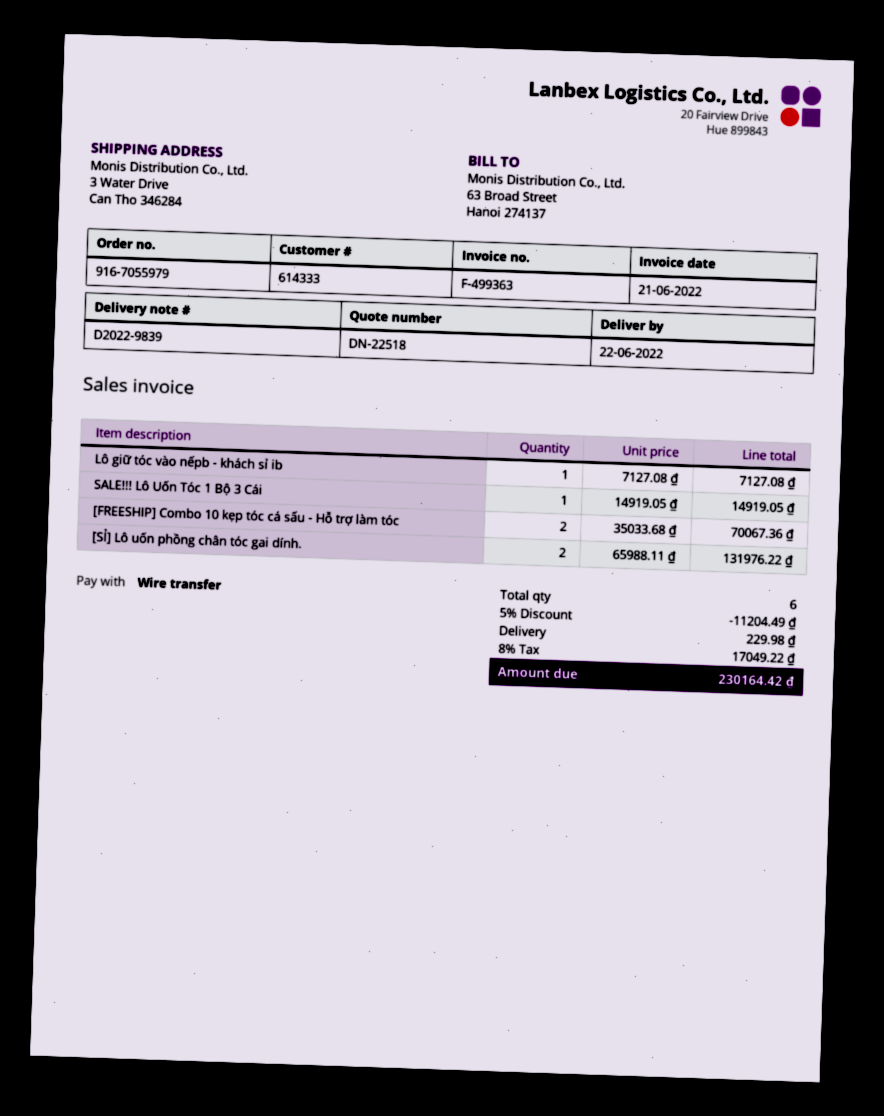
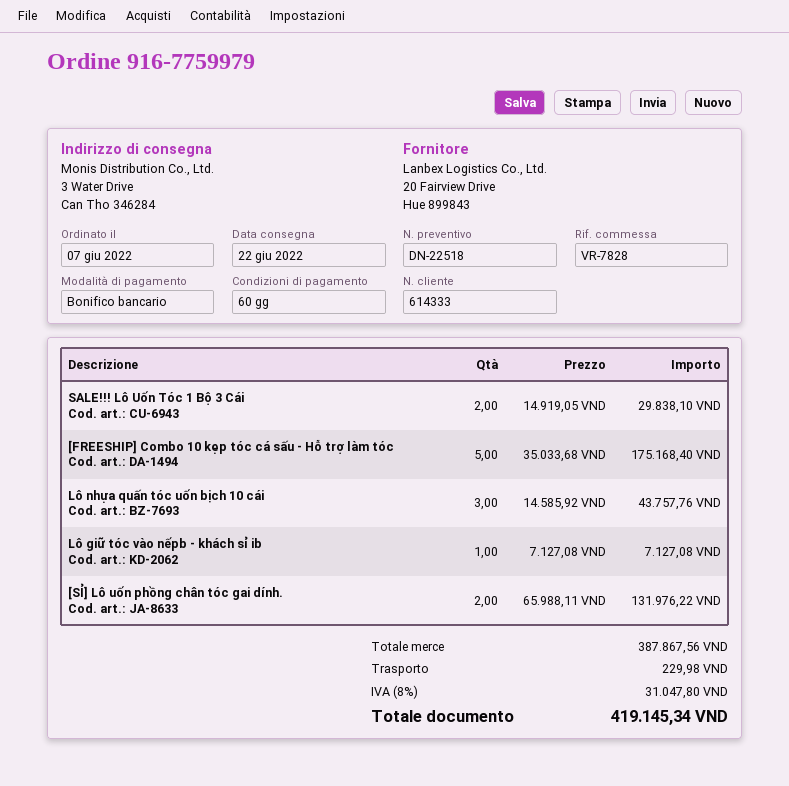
order number: 916-7055979 -> 916-7759979
SALE!!! Lô Uốn Tóc 1 Bộ 3 Cái: 1 x 14919.05 = 14919.05 -> 2 x 14919.05 = 29838.10
[FREESHIP] Combo 10 kẹp tóc cá sấu - Hỗ trợ làm tóc: 2 x 35033.68 = 70067.36 -> 5 x 35033.68 = 175168.40
Lô nhựa quấn tóc uốn bịch 10 cái: none -> 3 x 14585.92 = 43757.76
discount: 5% = 11204.49 -> none
tax: 8% = 17049.22 -> 8% = 31047.80
total: 230164.42 -> 419145.34

